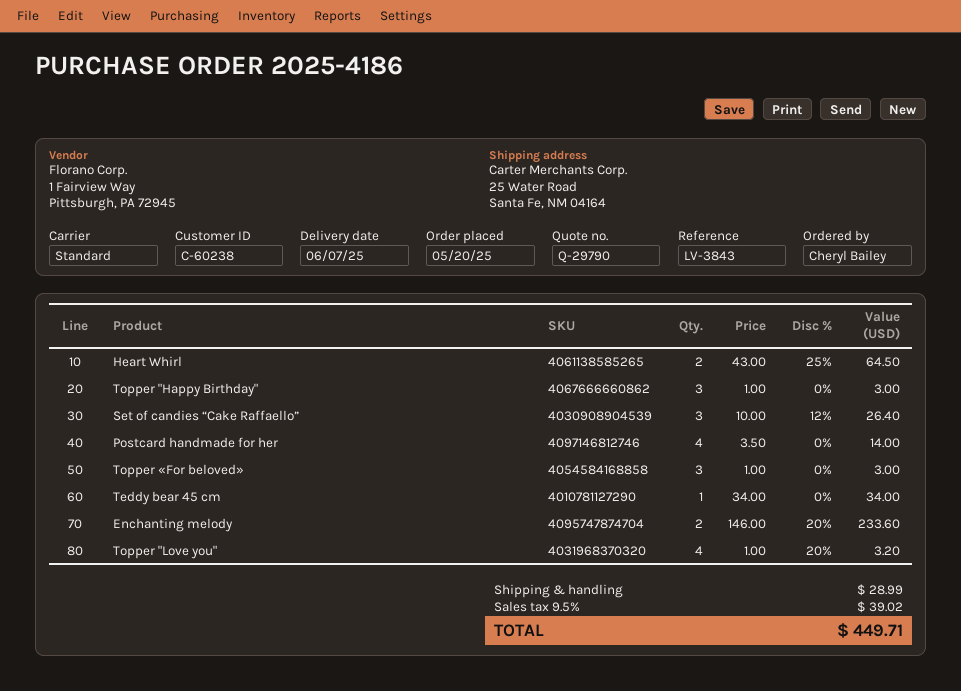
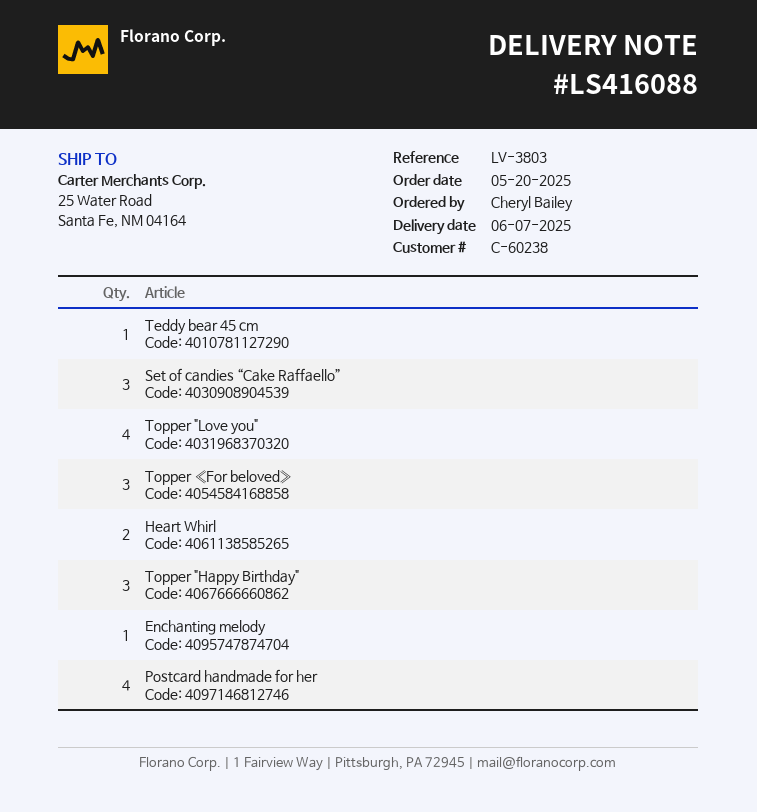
reference: LV-3843 -> LV-3803
Enchanting melody: 2 -> 1

